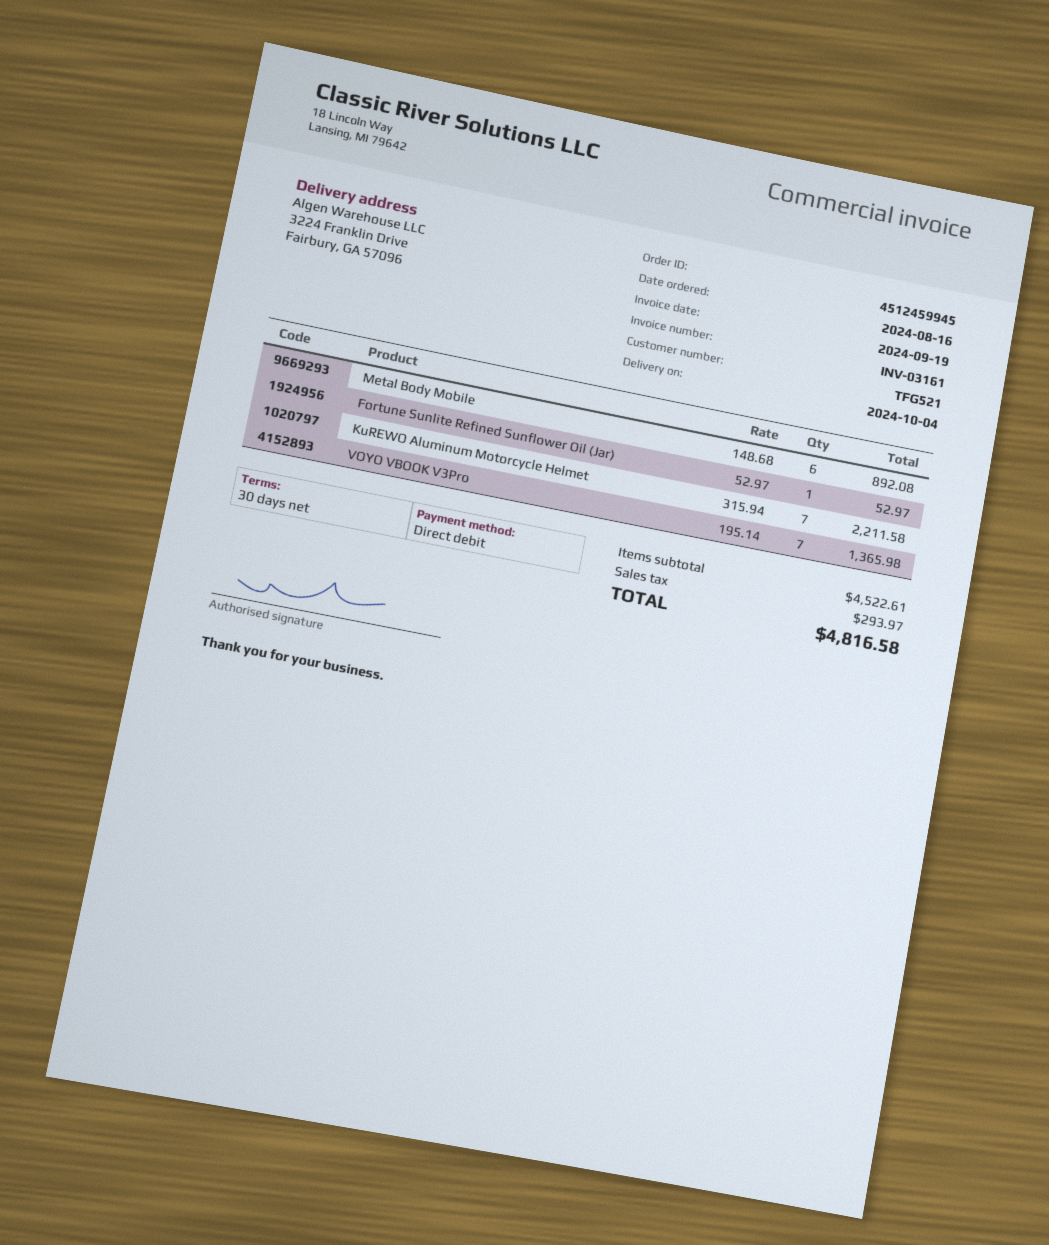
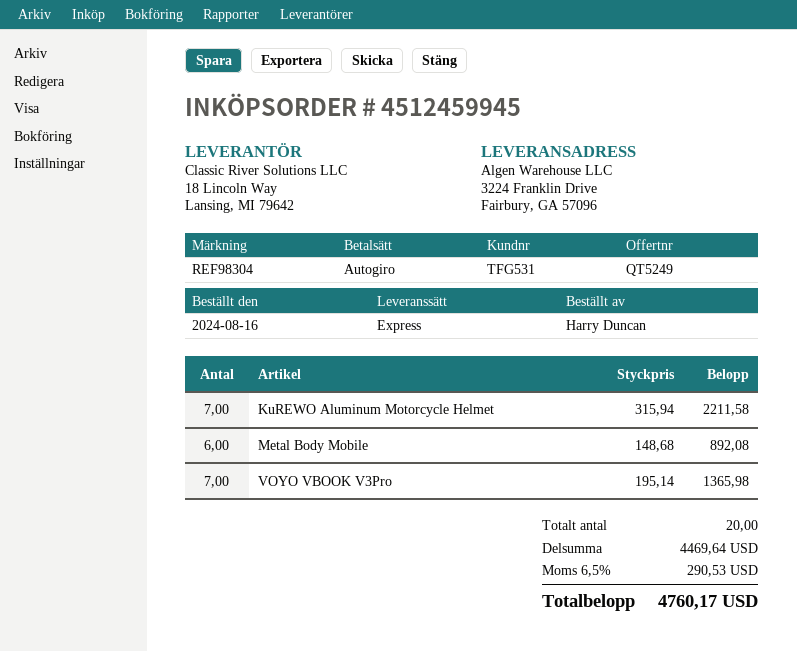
customer number: TFG521 -> TFG531
Fortune Sunlite Refined Sunflower Oil (Jar): 1 x 52.97 = 52.97 -> none
subtotal: 4522.61 -> 4469.64
tax: 293.97 -> 290.53
total: 4816.58 -> 4760.17

